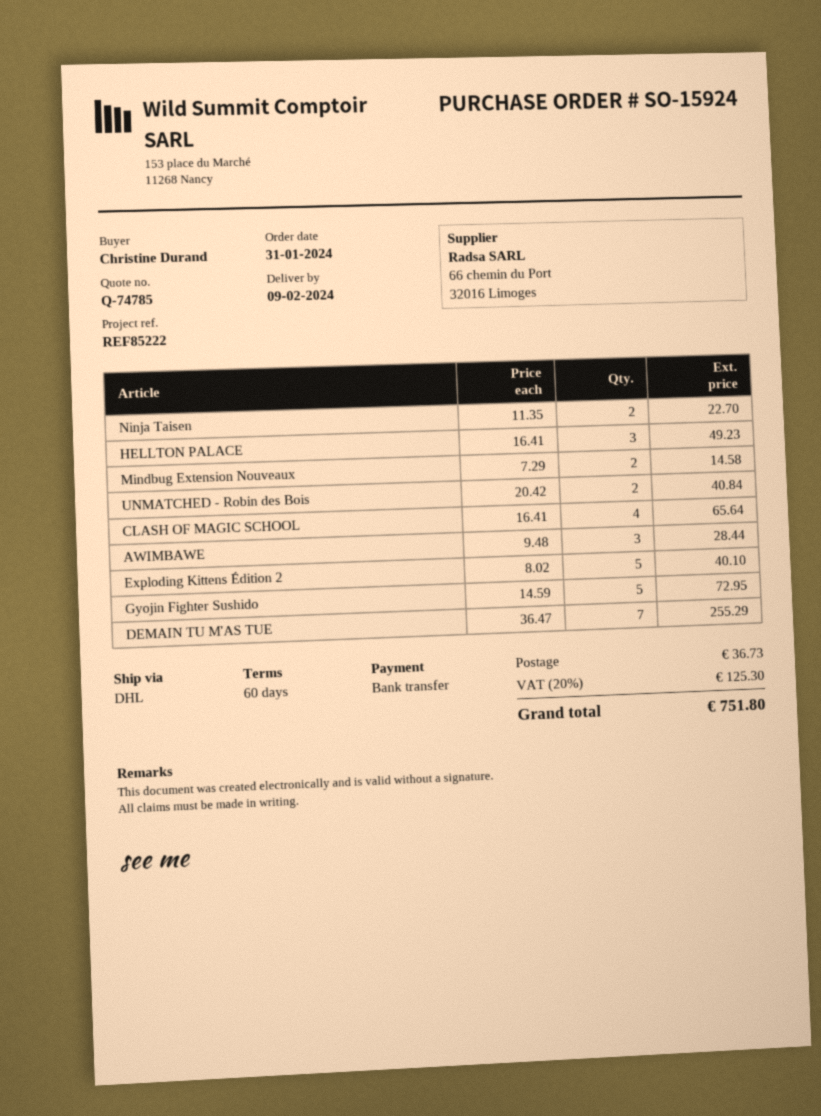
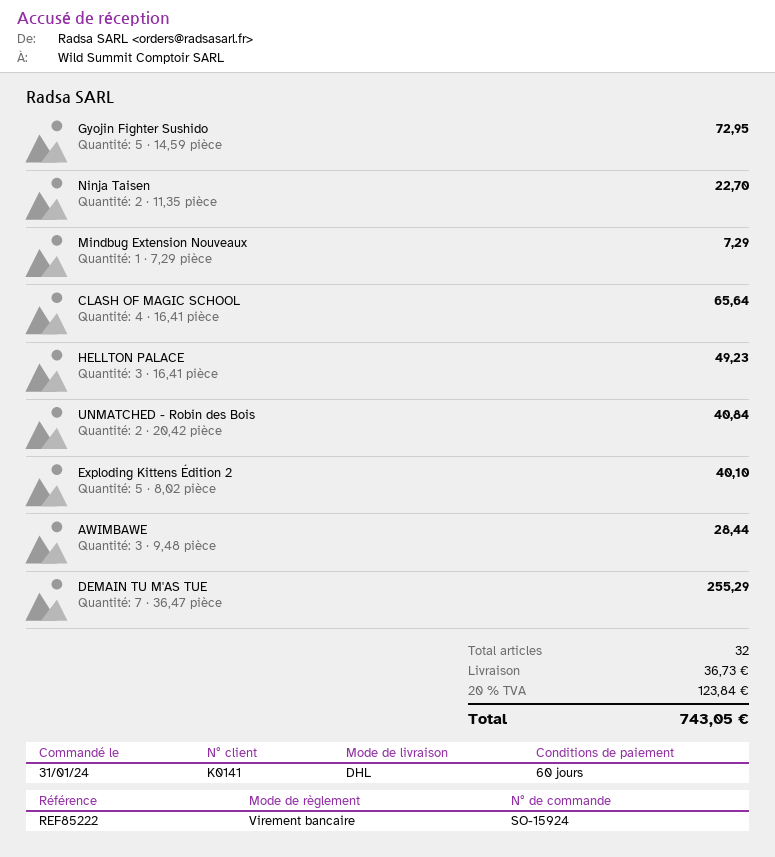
Mindbug Extension Nouveaux: 2 x 7.29 = 14.58 -> 1 x 7.29 = 7.29
tax: 20% = 125.30 -> 20% = 123.84
total: 751.80 -> 743.05

